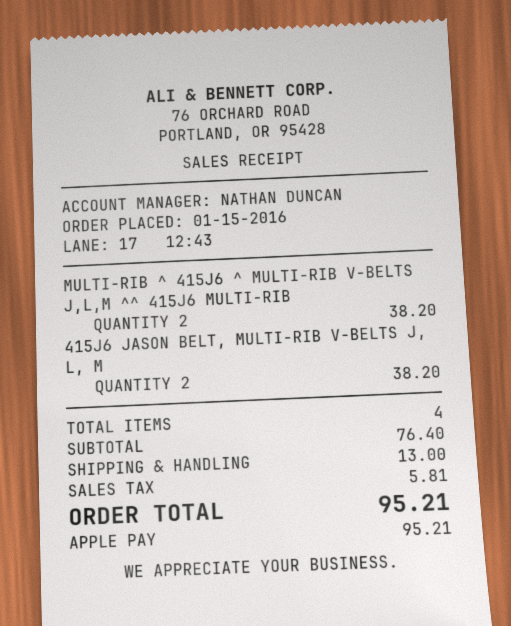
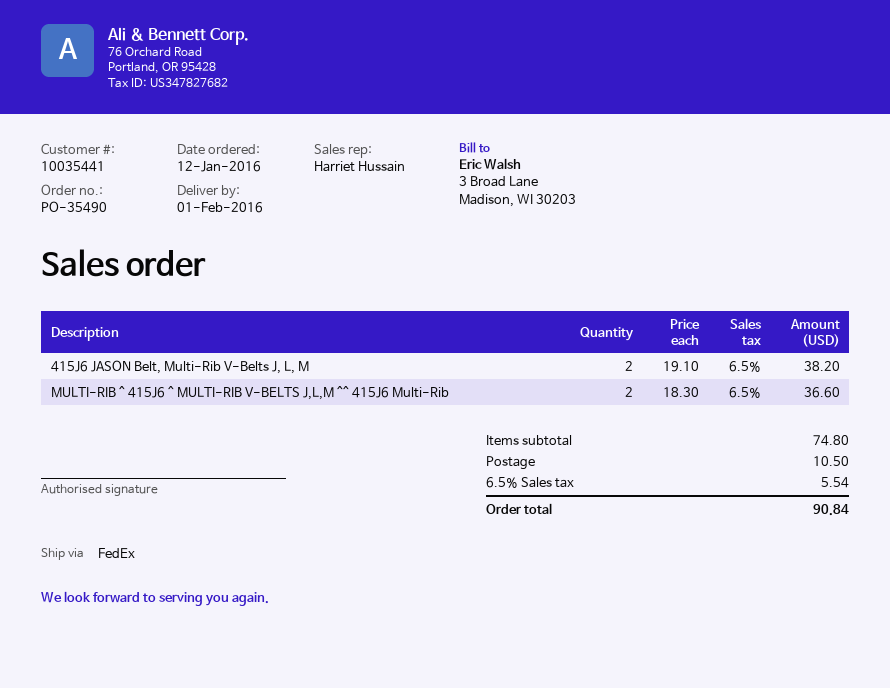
order date: 2016-01-15 -> 2016-01-12
sales rep: NATHAN DUNCAN -> Harriet Hussain
MULTI-RIB ^ 415J6 ^ MULTI-RIB V-BELTS J,L,M ^^ 415J6 MULTI-RIB: 2 for 38.20 -> 2 for 36.60
subtotal: 76.40 -> 74.80
shipping: 13.00 -> 10.50
tax: 5.81 -> 5.54
total: 95.21 -> 90.84

